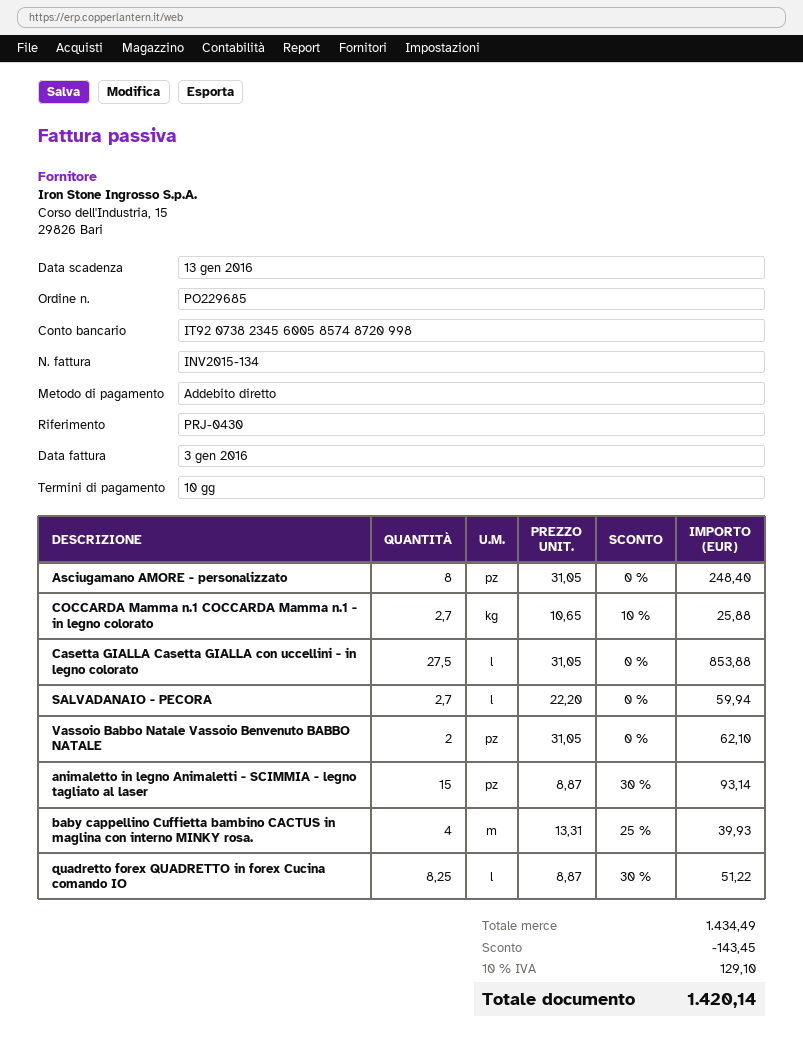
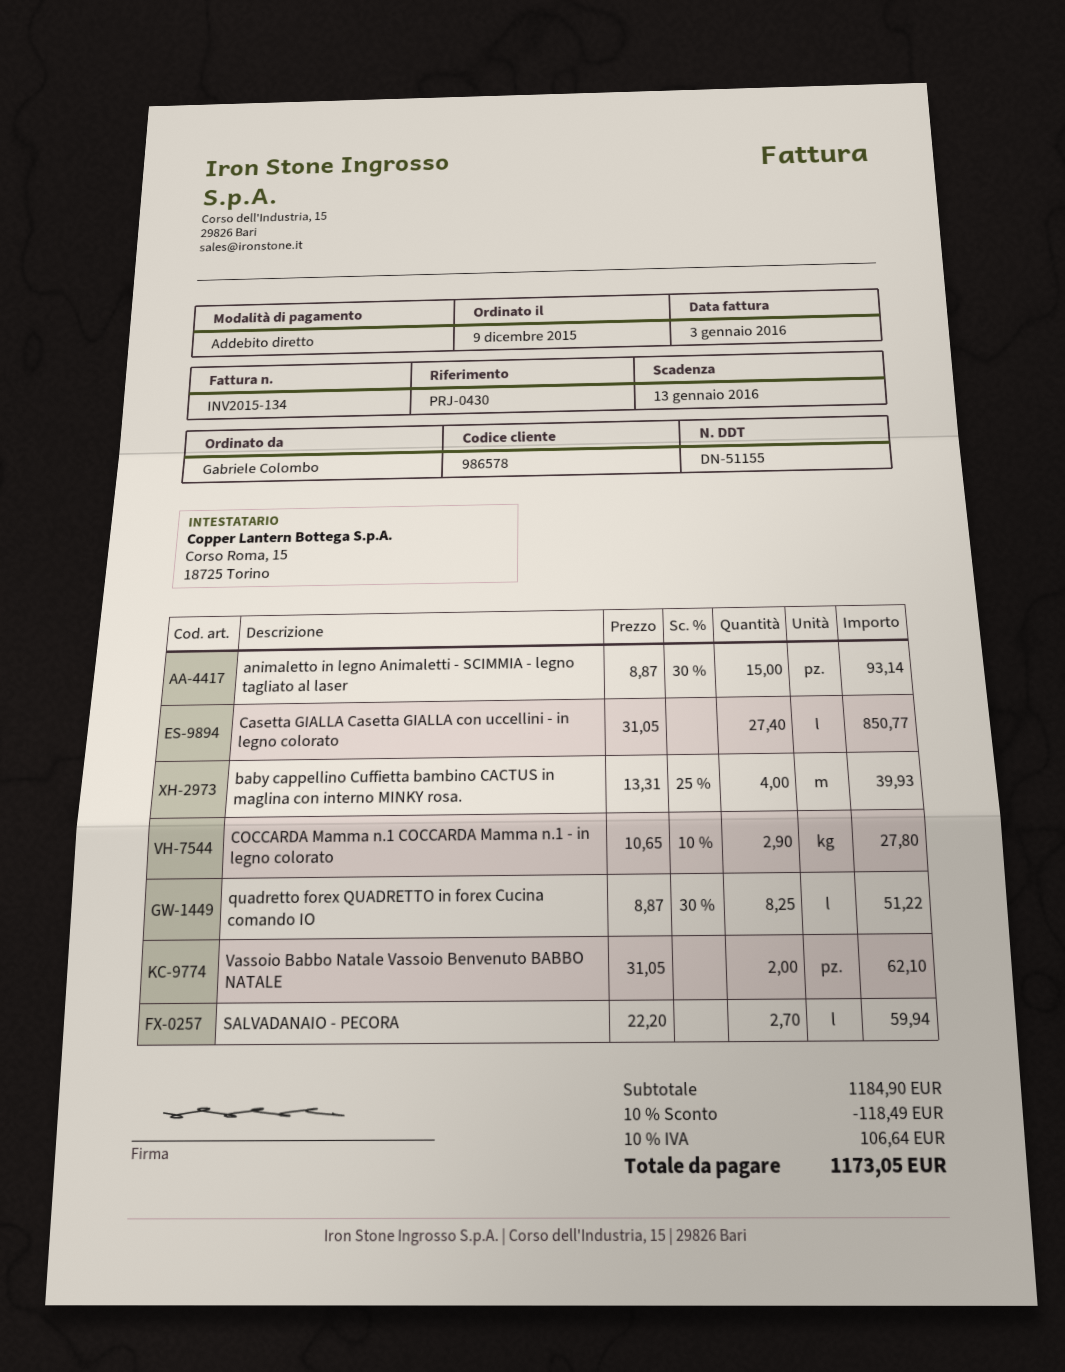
Asciugamano AMORE - personalizzato: 8 x 31.05 = 248.40 -> none
COCCARDA Mamma n.1 COCCARDA Mamma n.1 - in legno colorato: 2.7 x 10.65 - 10% = 25.88 -> 2.9 x 10.65 - 10% = 27.80
Casetta GIALLA Casetta GIALLA con uccellini - in legno colorato: 27.5 x 31.05 = 853.88 -> 27.4 x 31.05 = 850.77
subtotal: 1434.49 -> 1184.90
discount: 143.45 -> 118.49
tax: 10% = 129.10 -> 10% = 106.64
total: 1420.14 -> 1173.05

